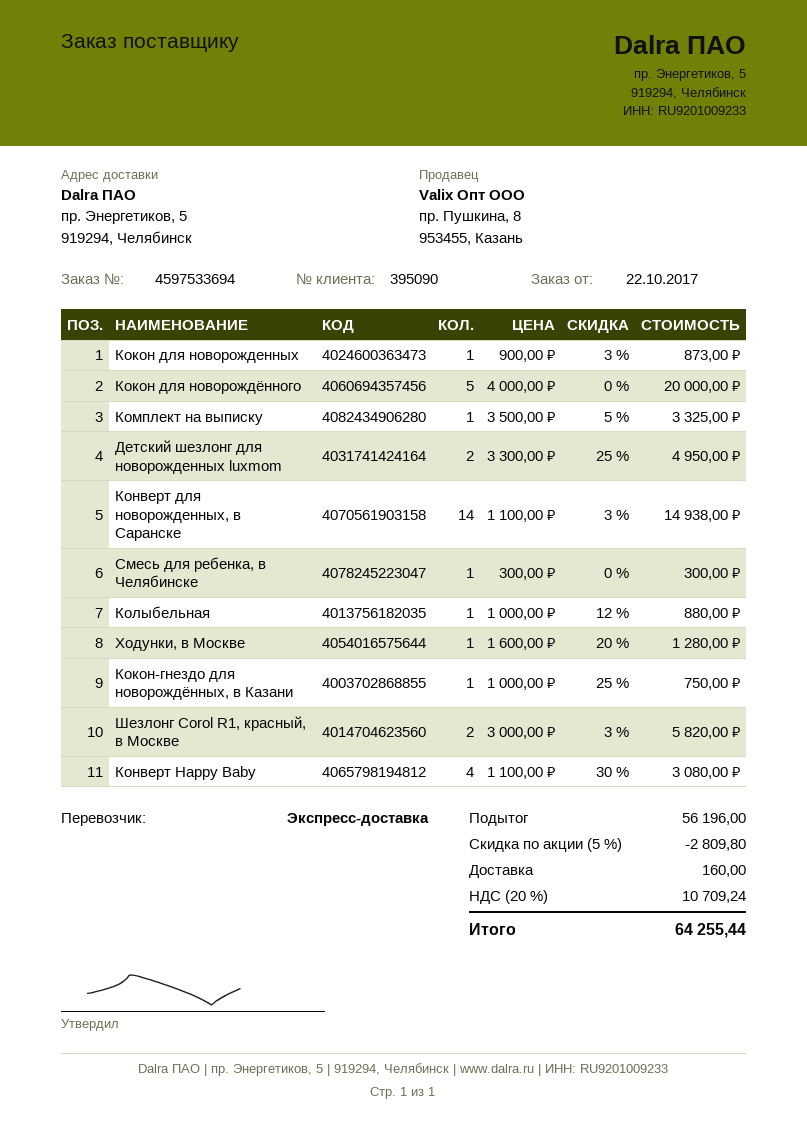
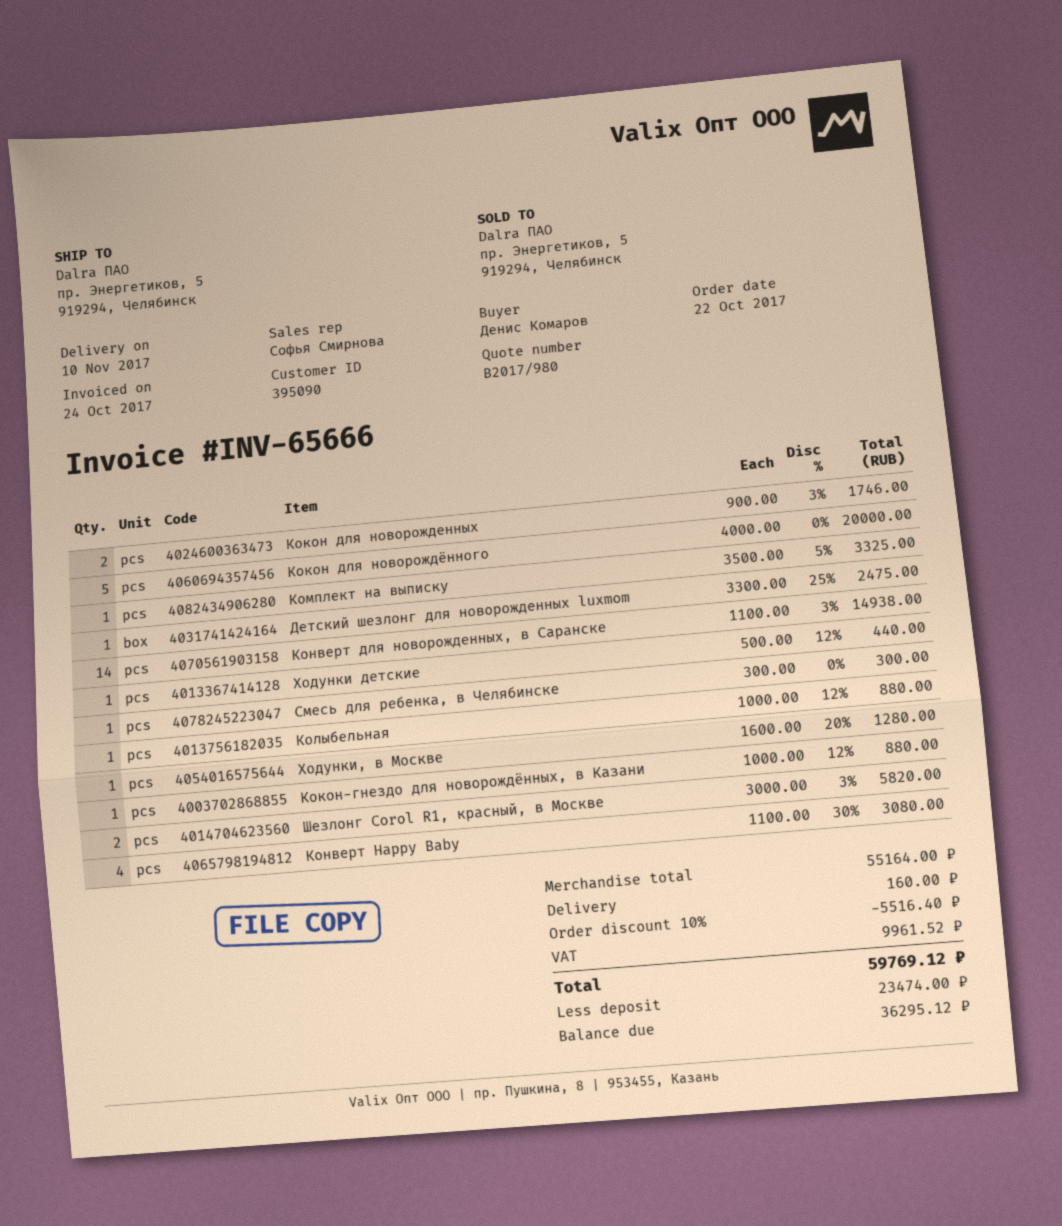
Кокон для новорожденных: 1 x 900.00 - 3% = 873.00 -> 2 x 900.00 - 3% = 1746.00
Детский шезлонг для новорожденных luxmom: 2 x 3300.00 - 25% = 4950.00 -> 1 x 3300.00 - 25% = 2475.00
Кокон-гнездо для новорождённых, в Казани: 1 x 1000.00 - 25% = 750.00 -> 1 x 1000.00 - 12% = 880.00
Ходунки детские: none -> 1 x 500.00 - 12% = 440.00
subtotal: 56196.00 -> 55164.00
discount: 5% = 2809.80 -> 10% = 5516.40
tax: 10709.24 -> 9961.52
total: 64255.44 -> 59769.12

